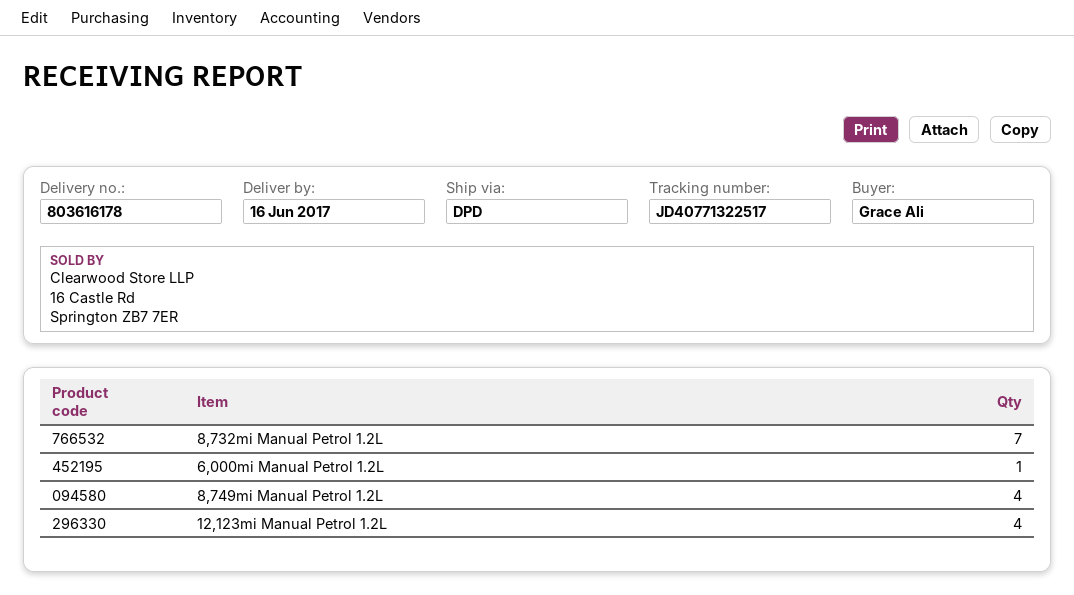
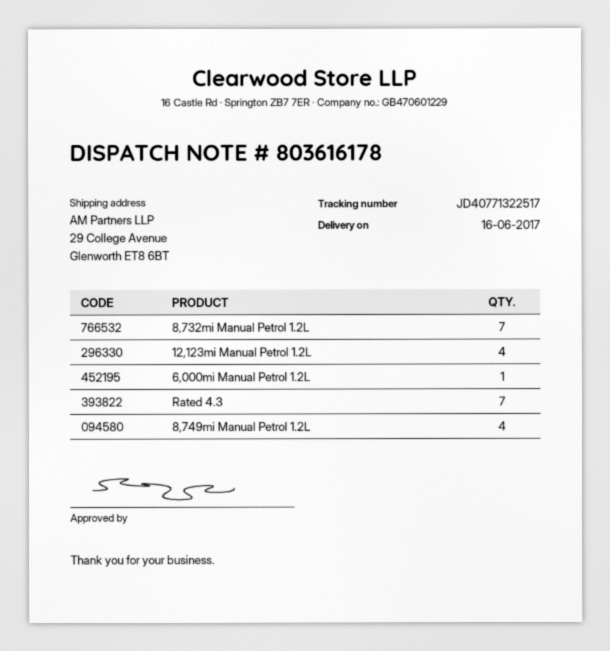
Rated 4.3: none -> 7

